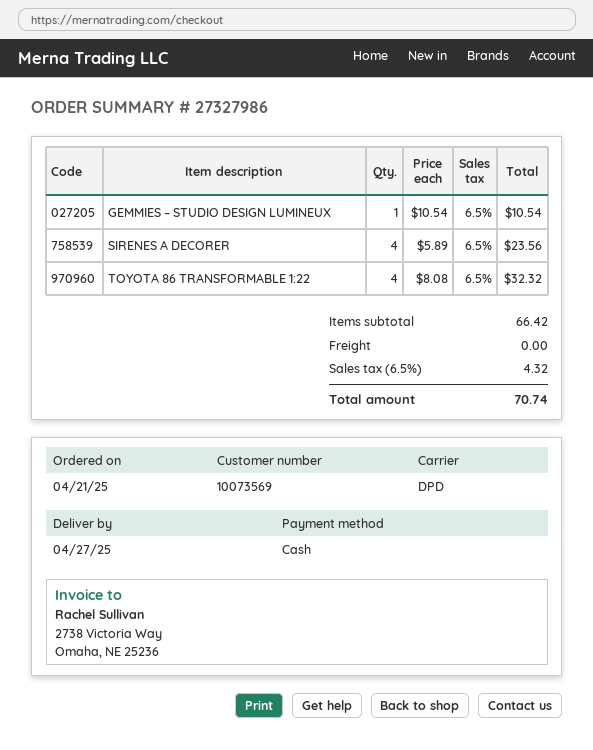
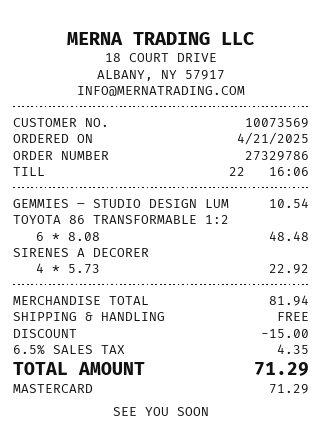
order number: 27327986 -> 27329786
payment method: cash -> Mastercard
SIRENES A DECORER: 4 x 5.89 = 23.56 -> 4 x 5.73 = 22.92
TOYOTA 86 TRANSFORMABLE 1:22: 4 x 8.08 = 32.32 -> 6 x 8.08 = 48.48
subtotal: 66.42 -> 81.94
discount: none -> 15.00
tax: 6.5% = 4.32 -> 6.5% = 4.35
total: 70.74 -> 71.29

